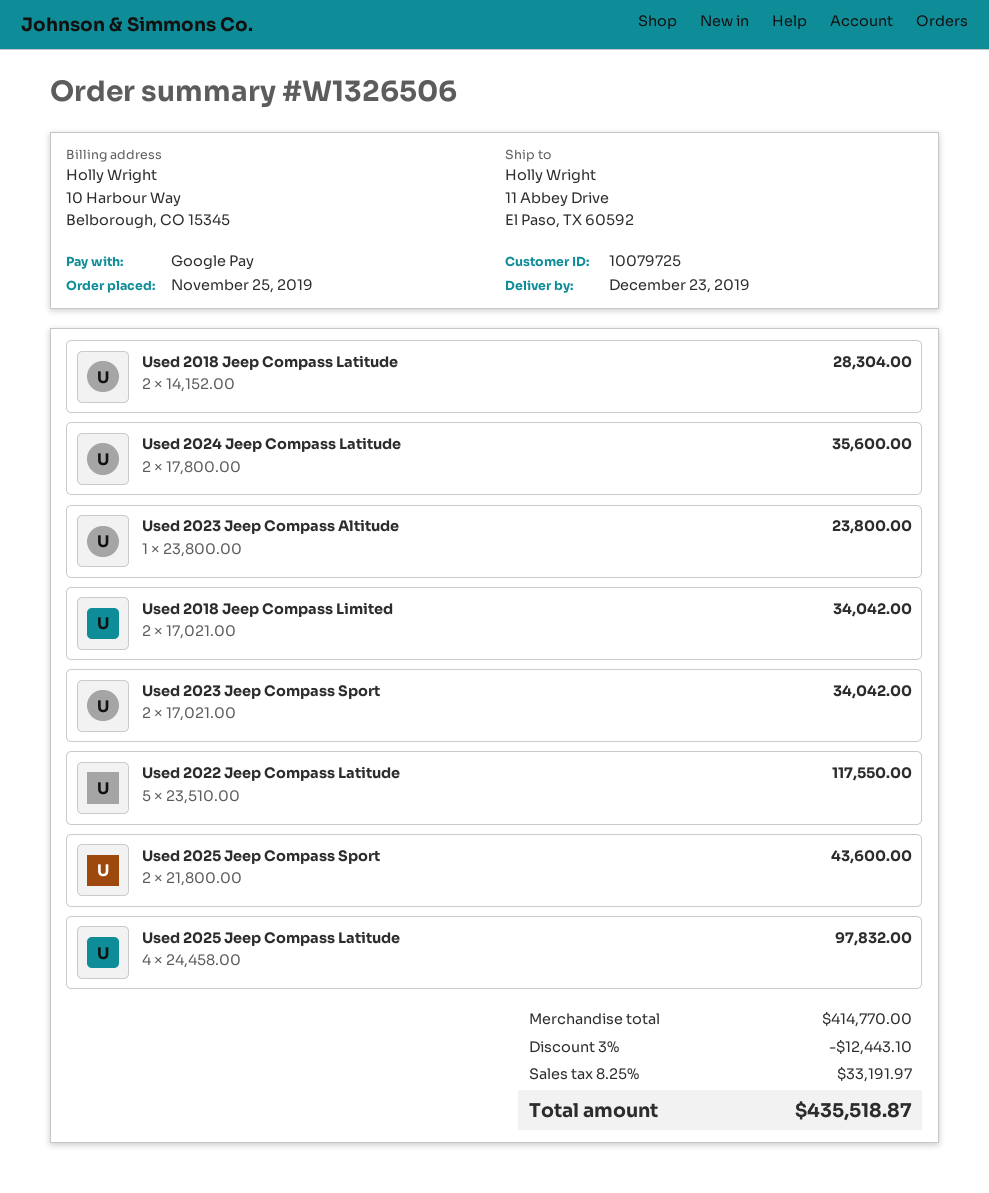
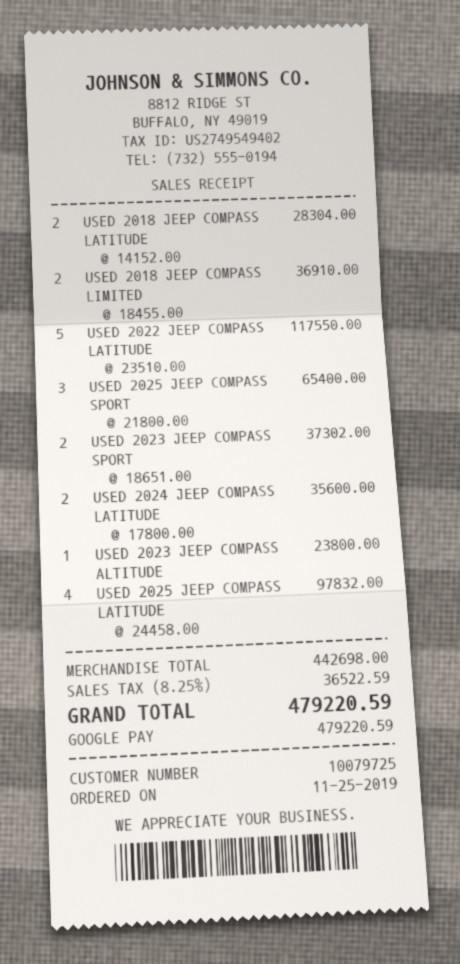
Used 2018 Jeep Compass Limited: 2 x 17021.00 = 34042.00 -> 2 x 18455.00 = 36910.00
Used 2023 Jeep Compass Sport: 2 x 17021.00 = 34042.00 -> 2 x 18651.00 = 37302.00
Used 2025 Jeep Compass Sport: 2 x 21800.00 = 43600.00 -> 3 x 21800.00 = 65400.00
subtotal: 414770.00 -> 442698.00
discount: 3% = 12443.10 -> none
tax: 8.25% = 33191.97 -> 8.25% = 36522.59
total: 435518.87 -> 479220.59

